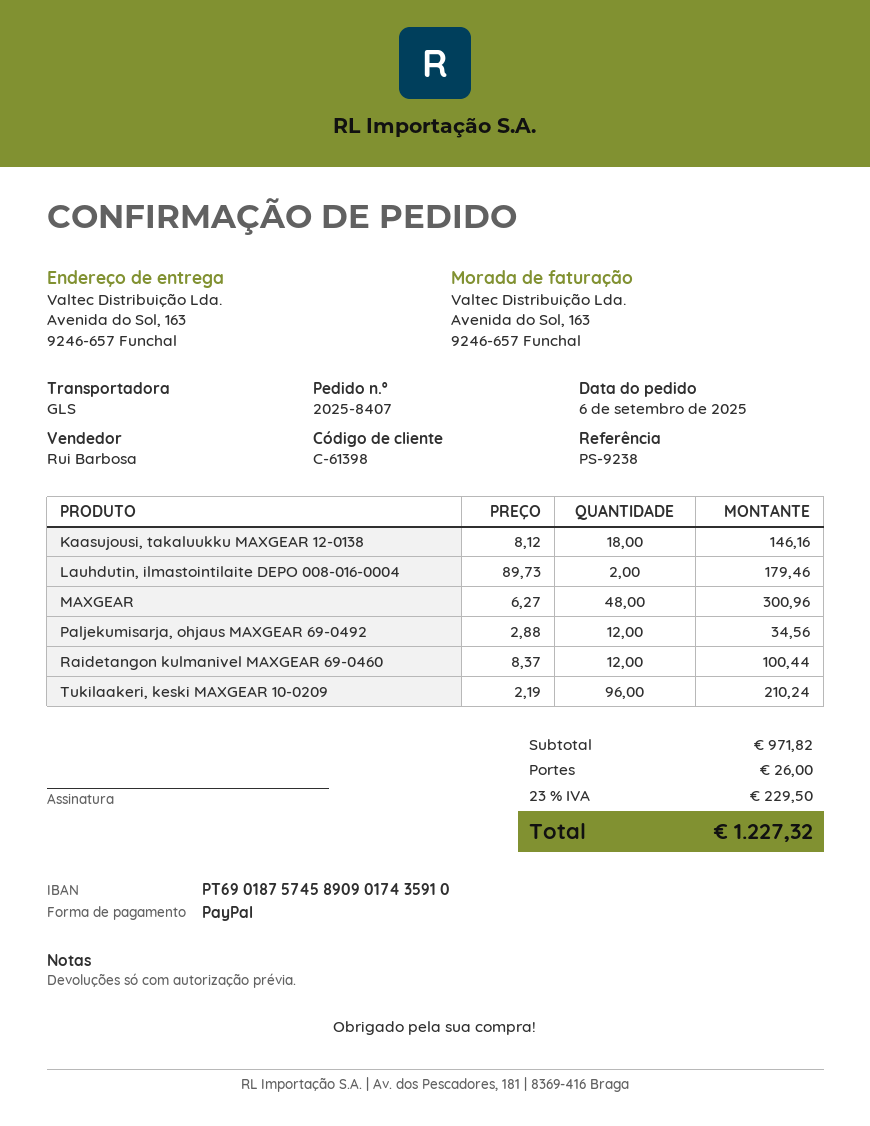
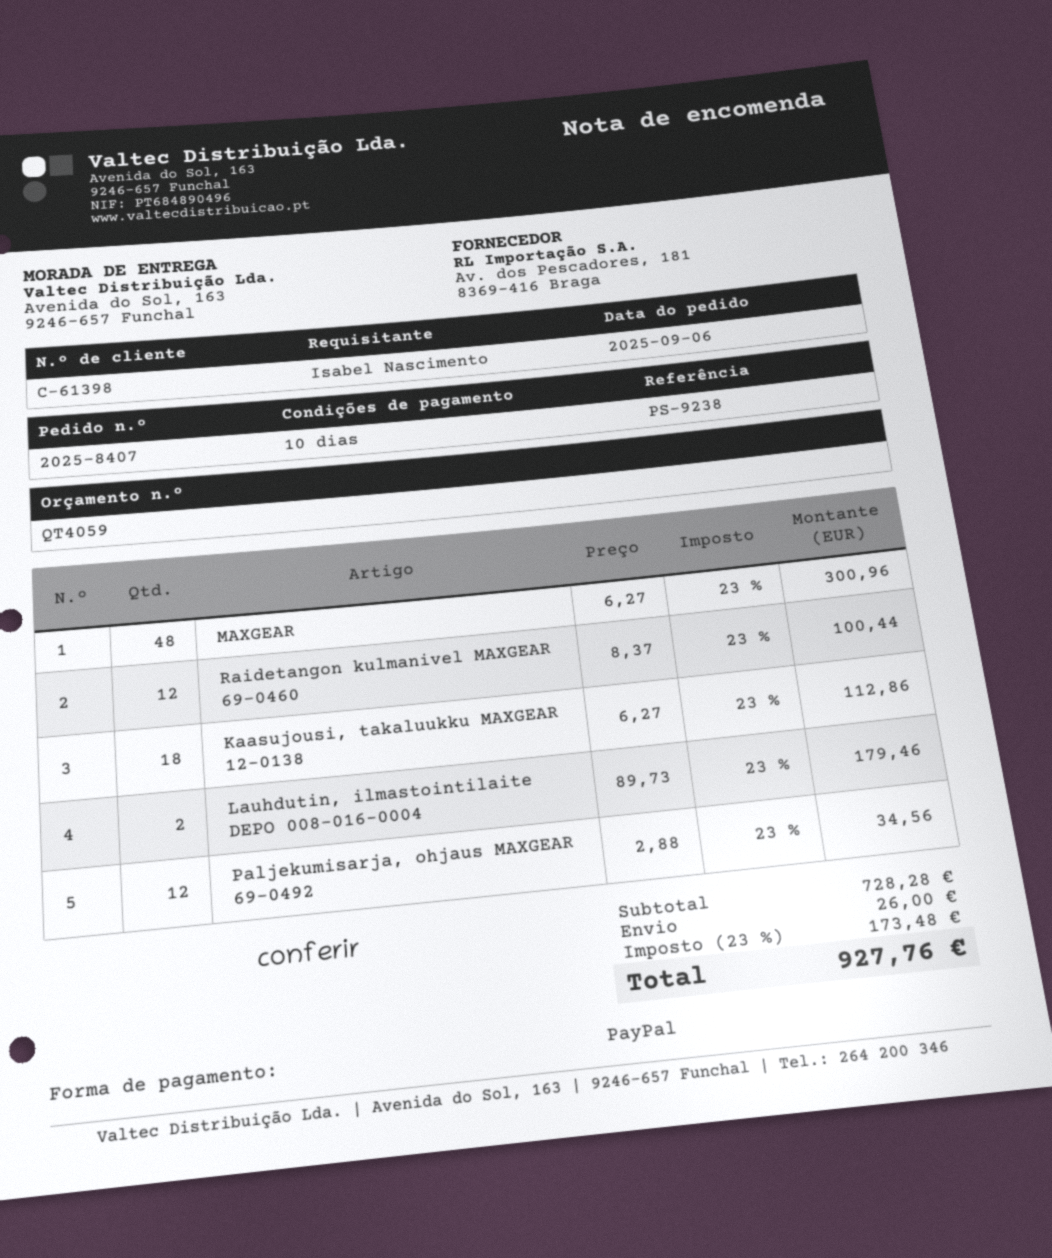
Kaasujousi, takaluukku MAXGEAR 12-0138: 18 x 8.12 = 146.16 -> 18 x 6.27 = 112.86
Tukilaakeri, keski MAXGEAR 10-0209: 96 x 2.19 = 210.24 -> none
subtotal: 971.82 -> 728.28
tax: 23% = 229.50 -> 23% = 173.48
total: 1227.32 -> 927.76

